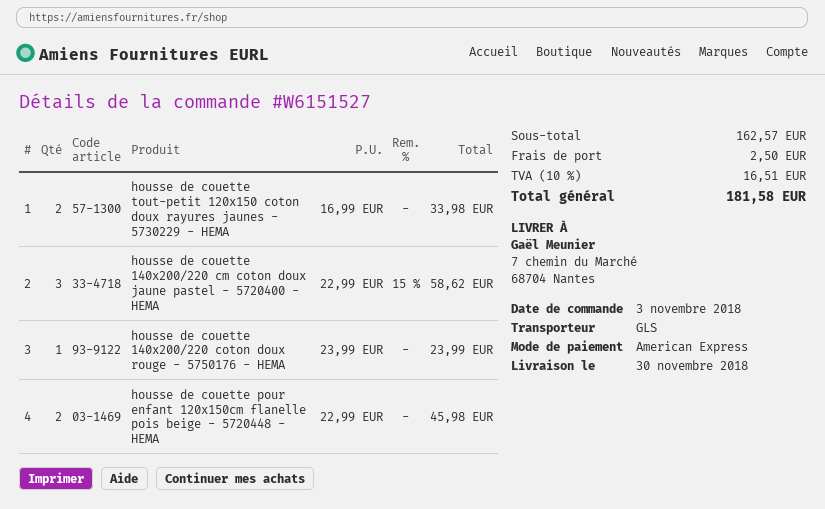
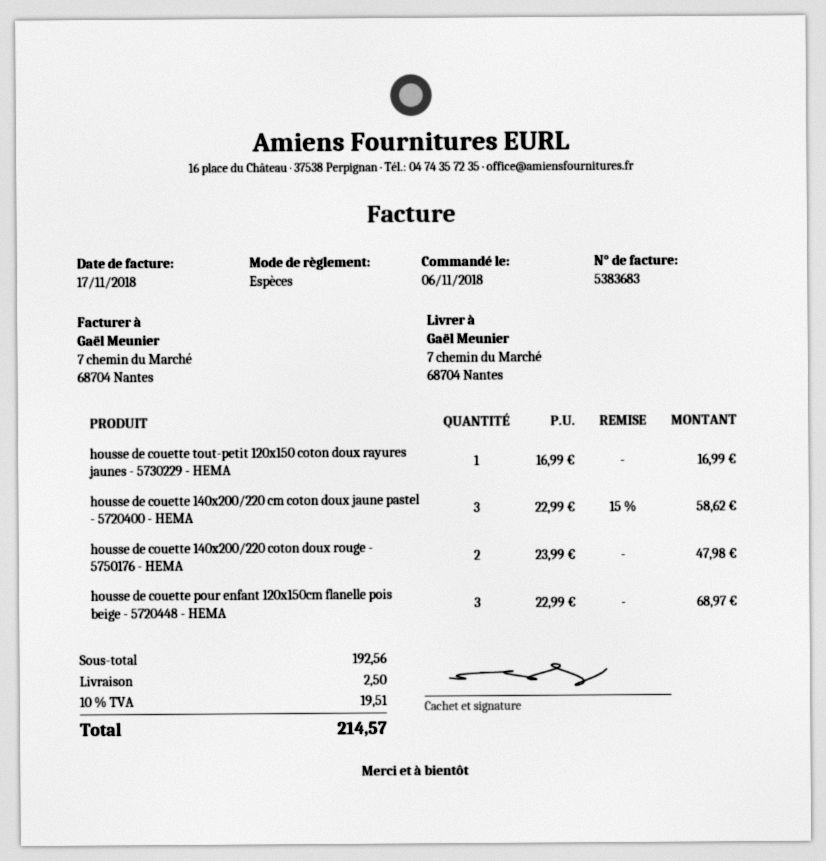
order date: 2018-11-03 -> 2018-11-06
payment method: American Express -> cash
housse de couette tout-petit 120x150 coton doux rayures jaunes - 5730229 - HEMA: 2 x 16.99 = 33.98 -> 1 x 16.99 = 16.99
housse de couette 140x200/220 coton doux rouge - 5750176 - HEMA: 1 x 23.99 = 23.99 -> 2 x 23.99 = 47.98
housse de couette pour enfant 120x150cm flanelle pois beige - 5720448 - HEMA: 2 x 22.99 = 45.98 -> 3 x 22.99 = 68.97
subtotal: 162.57 -> 192.56
tax: 10% = 16.51 -> 10% = 19.51
total: 181.58 -> 214.57

